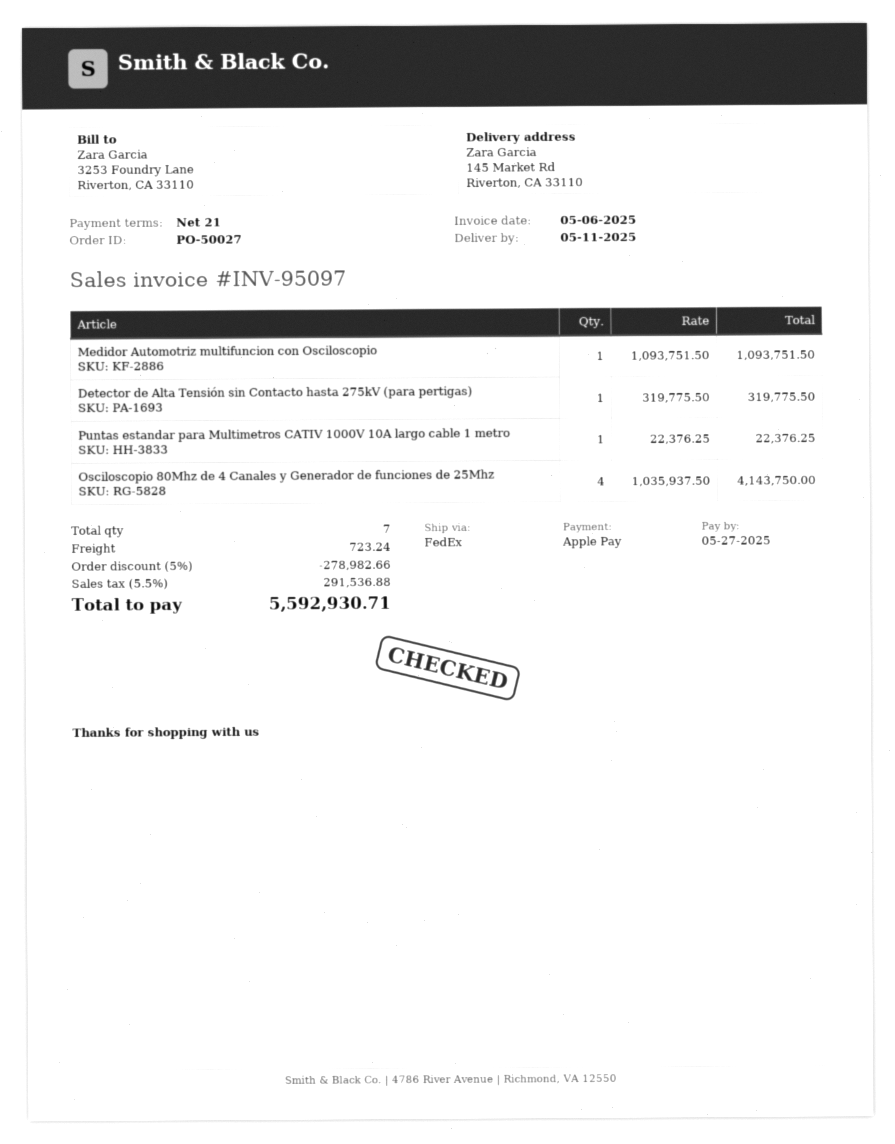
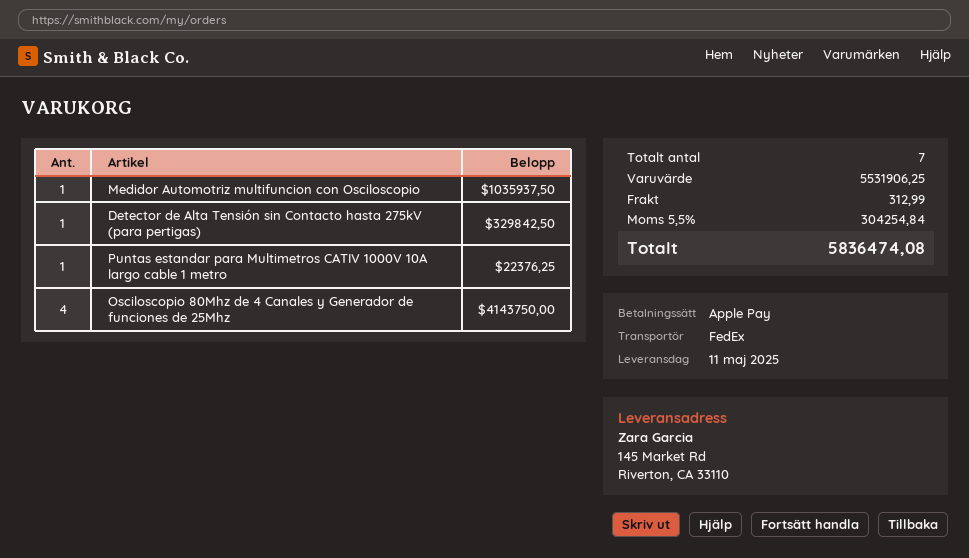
Medidor Automotriz multifuncion con Osciloscopio: 1 for 1093751.50 -> 1 for 1035937.50
Detector de Alta Tensión sin Contacto hasta 275kV (para pertigas): 1 for 319775.50 -> 1 for 329842.50
discount: 5% = 278982.66 -> none
shipping: 723.24 -> 312.99
tax: 5.5% = 291536.88 -> 5.5% = 304254.84
total: 5592930.71 -> 5836474.08

